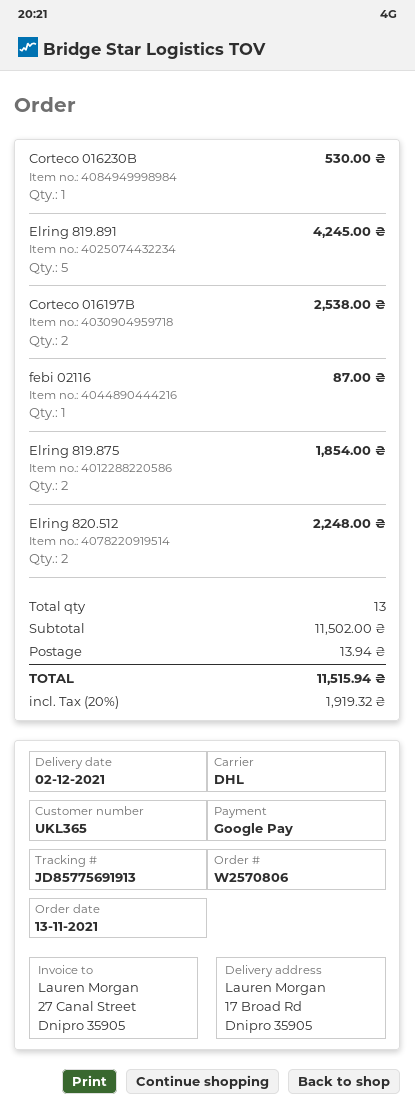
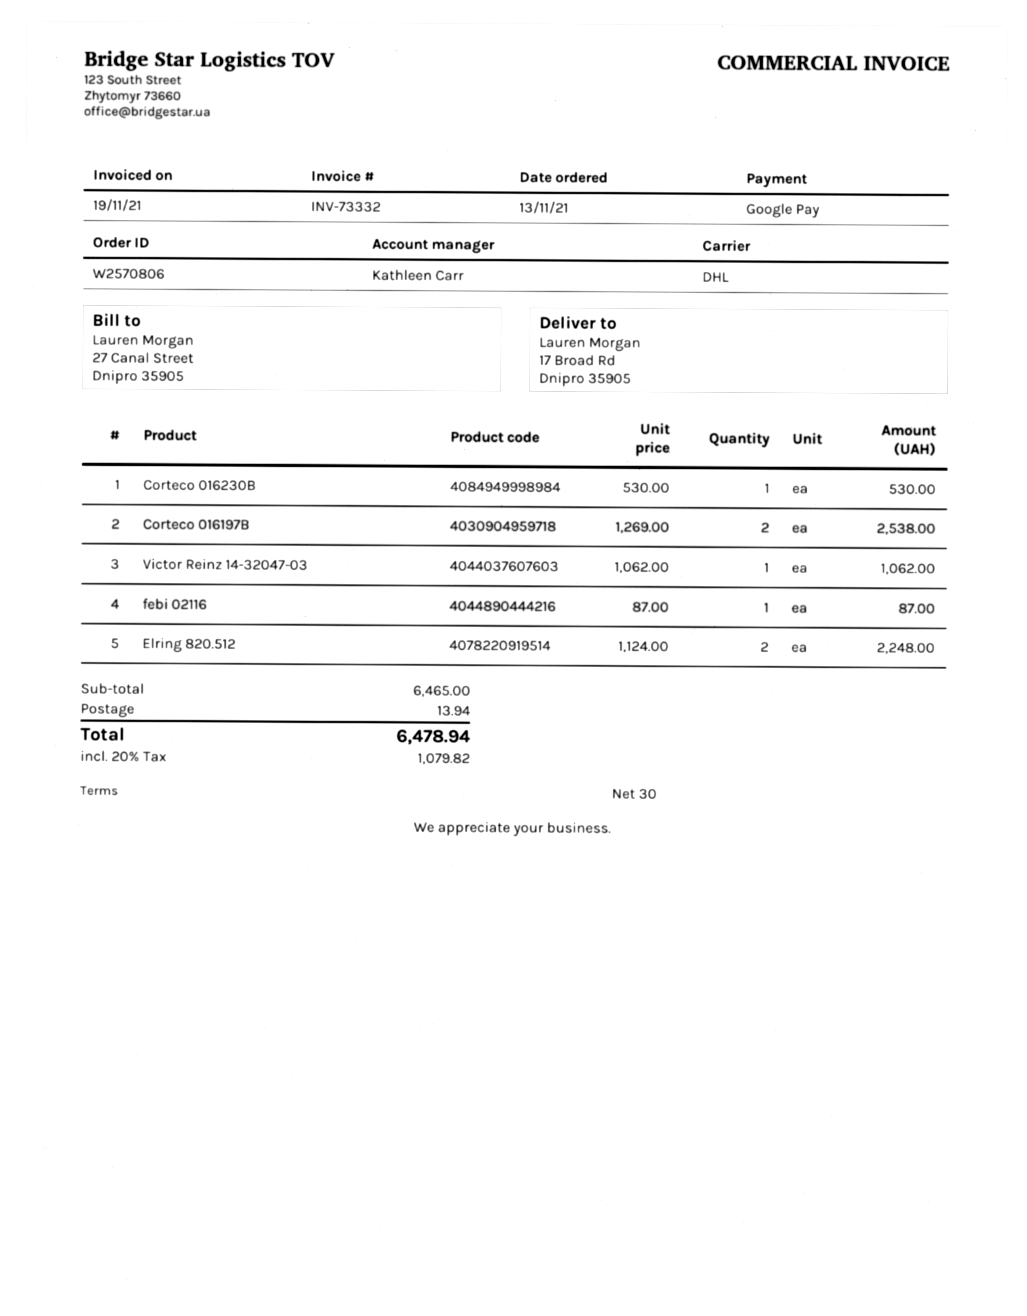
Elring 819.891: 5 for 4245.00 -> none
Elring 819.875: 2 for 1854.00 -> none
Victor Reinz 14-32047-03: none -> 1 for 1062.00
subtotal: 11502.00 -> 6465.00
tax: 20% = 1919.32 -> 20% = 1079.82
total: 11515.94 -> 6478.94

